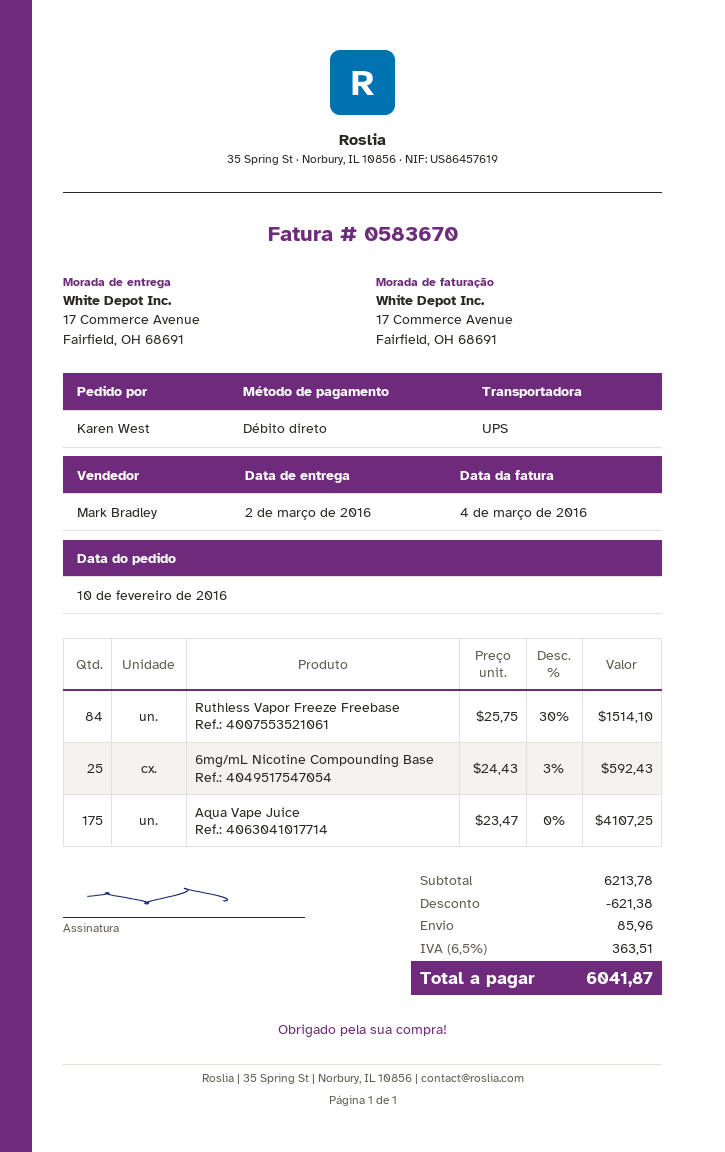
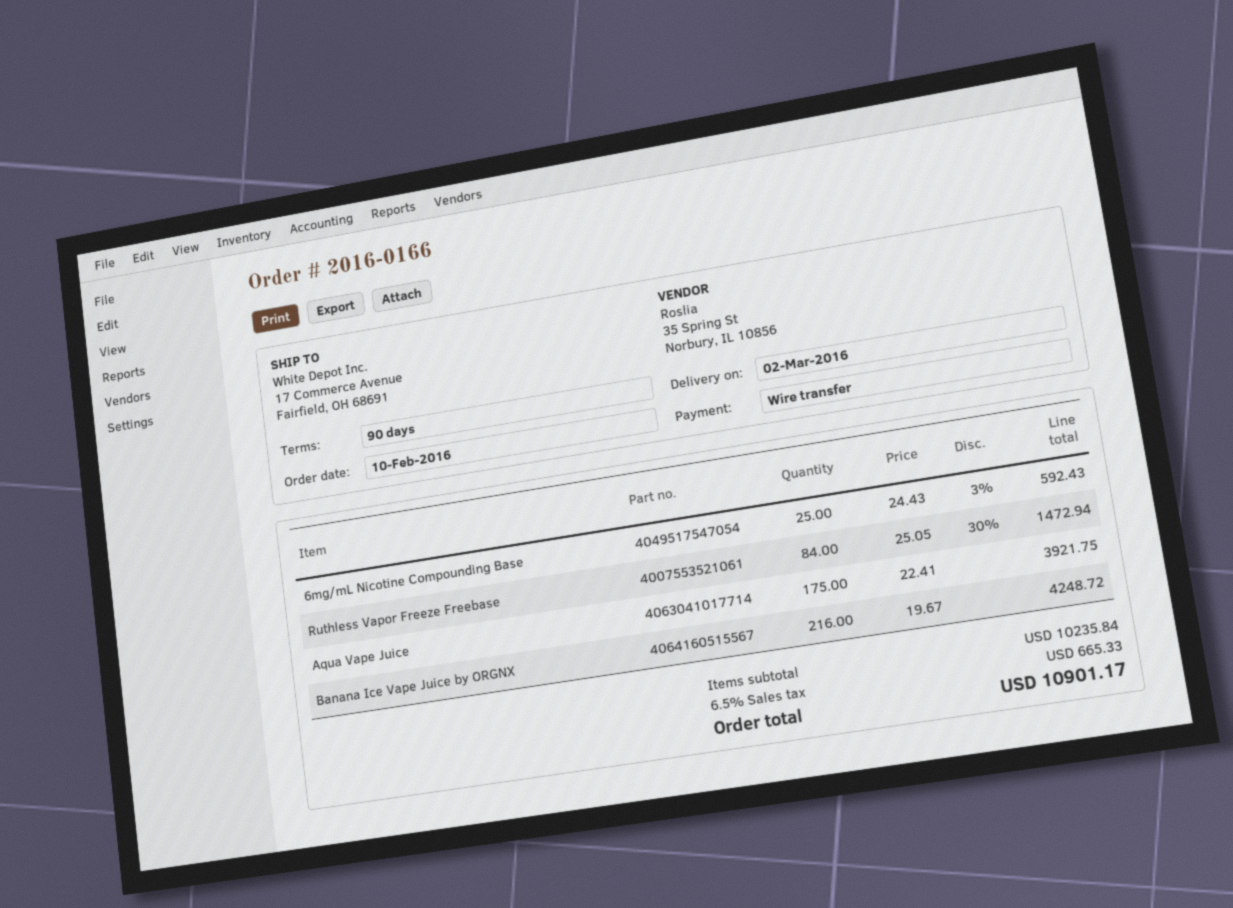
payment method: direct debit -> bank transfer
Ruthless Vapor Freeze Freebase: 84 x 25.75 - 30% = 1514.10 -> 84 x 25.05 - 30% = 1472.94
Aqua Vape Juice: 175 x 23.47 = 4107.25 -> 175 x 22.41 = 3921.75
Banana Ice Vape Juice by ORGNX: none -> 216 x 19.67 = 4248.72
subtotal: 6213.78 -> 10235.84
discount: 621.38 -> none
shipping: 85.96 -> none
tax: 6.5% = 363.51 -> 6.5% = 665.33
total: 6041.87 -> 10901.17

